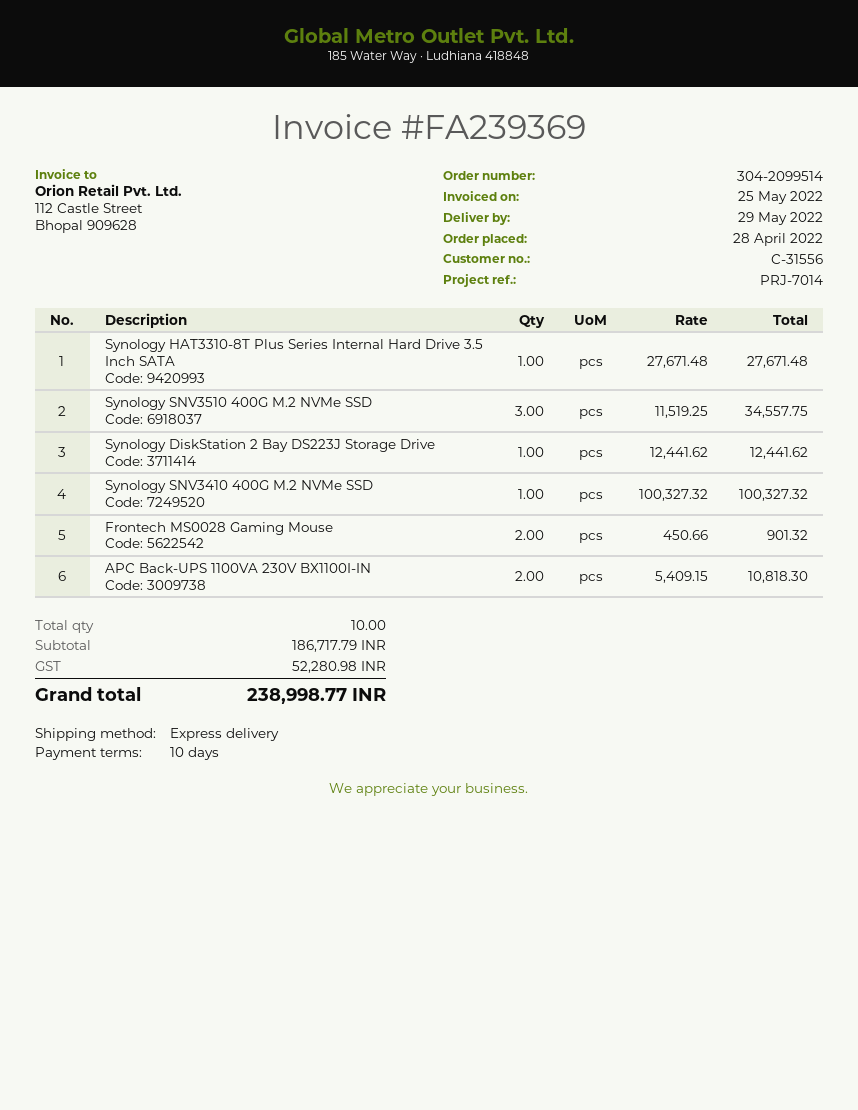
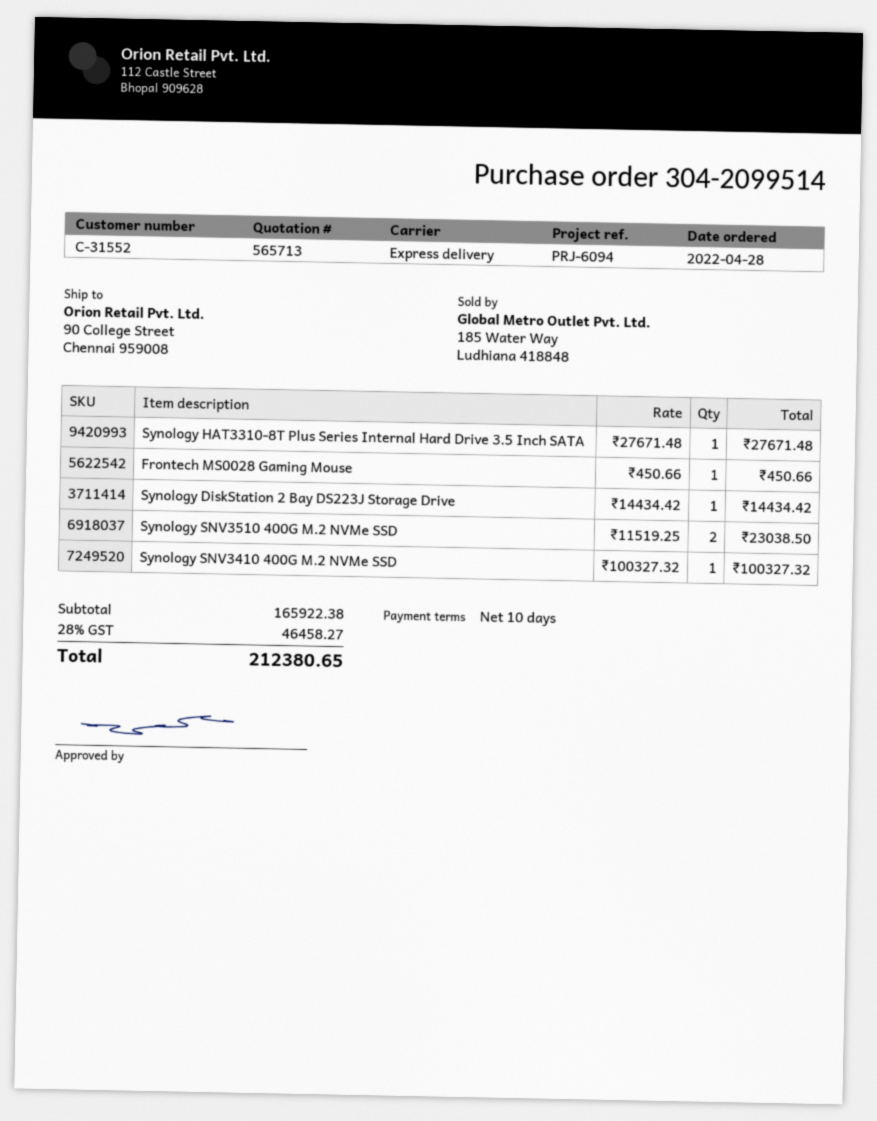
customer number: C-31556 -> C-31552
reference: PRJ-7014 -> PRJ-6094
Synology SNV3510 400G M.2 NVMe SSD: 3 x 11519.25 = 34557.75 -> 2 x 11519.25 = 23038.50
Synology DiskStation 2 Bay DS223J Storage Drive: 1 x 12441.62 = 12441.62 -> 1 x 14434.42 = 14434.42
Frontech MS0028 Gaming Mouse: 2 x 450.66 = 901.32 -> 1 x 450.66 = 450.66
APC Back-UPS 1100VA 230V BX1100I-IN: 2 x 5409.15 = 10818.30 -> none
subtotal: 186717.79 -> 165922.38
tax: 52280.98 -> 46458.27
total: 238998.77 -> 212380.65

